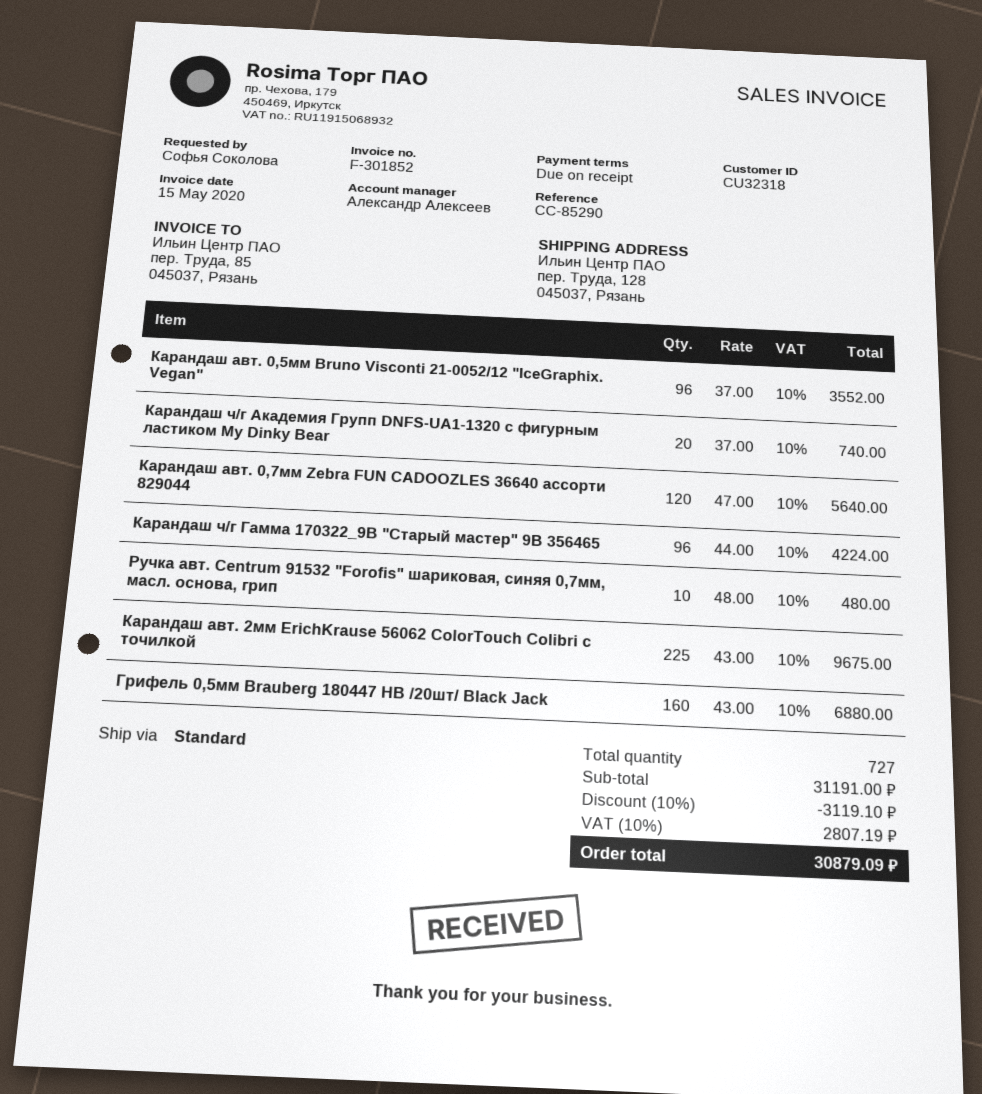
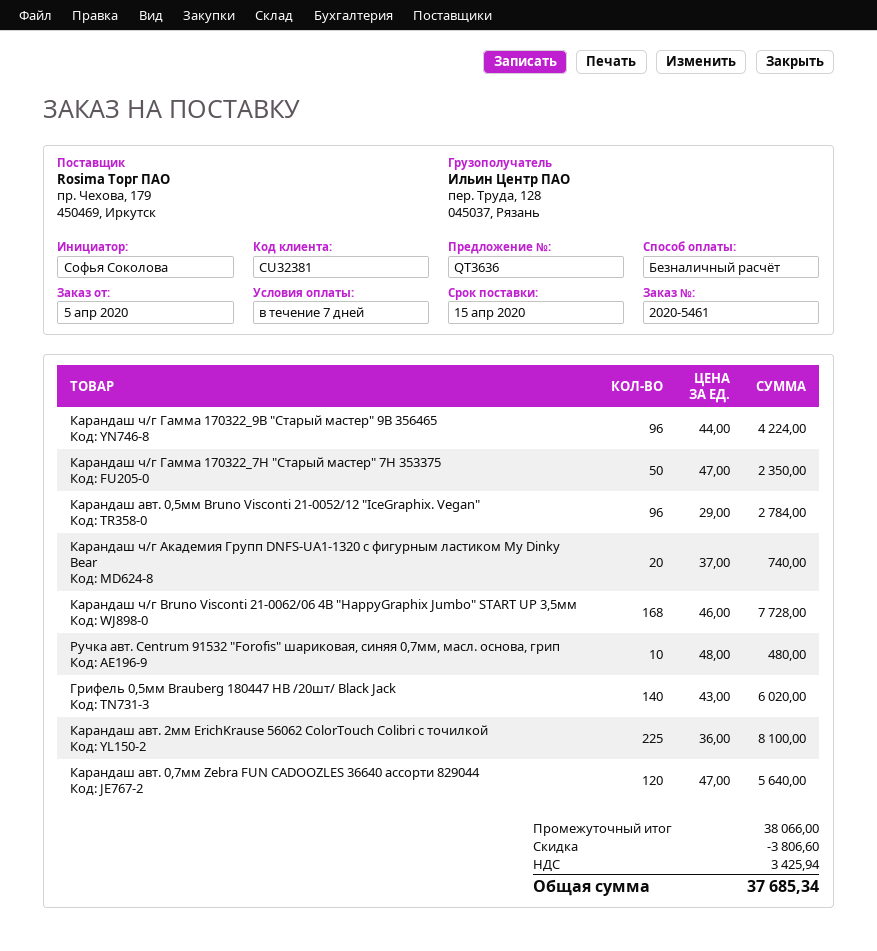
payment terms: on receipt -> 7 days
customer number: CU32318 -> CU32381
Карандаш авт. 0,5мм Bruno Visconti 21-0052/12 "IceGraphix. Vegan": 96 x 37.00 = 3552.00 -> 96 x 29.00 = 2784.00
Карандаш авт. 2мм ErichKrause 56062 ColorTouch Colibri с точилкой: 225 x 43.00 = 9675.00 -> 225 x 36.00 = 8100.00
Грифель 0,5мм Brauberg 180447 HB /20шт/ Black Jack: 160 x 43.00 = 6880.00 -> 140 x 43.00 = 6020.00
Карандаш ч/г Гамма 170322_7H "Старый мастер" 7H 353375: none -> 50 x 47.00 = 2350.00
Карандаш ч/г Bruno Visconti 21-0062/06 4B "HappyGraphix Jumbo" START UP 3,5мм: none -> 168 x 46.00 = 7728.00
subtotal: 31191.00 -> 38066.00
discount: 3119.10 -> 3806.60
tax: 2807.19 -> 3425.94
total: 30879.09 -> 37685.34

